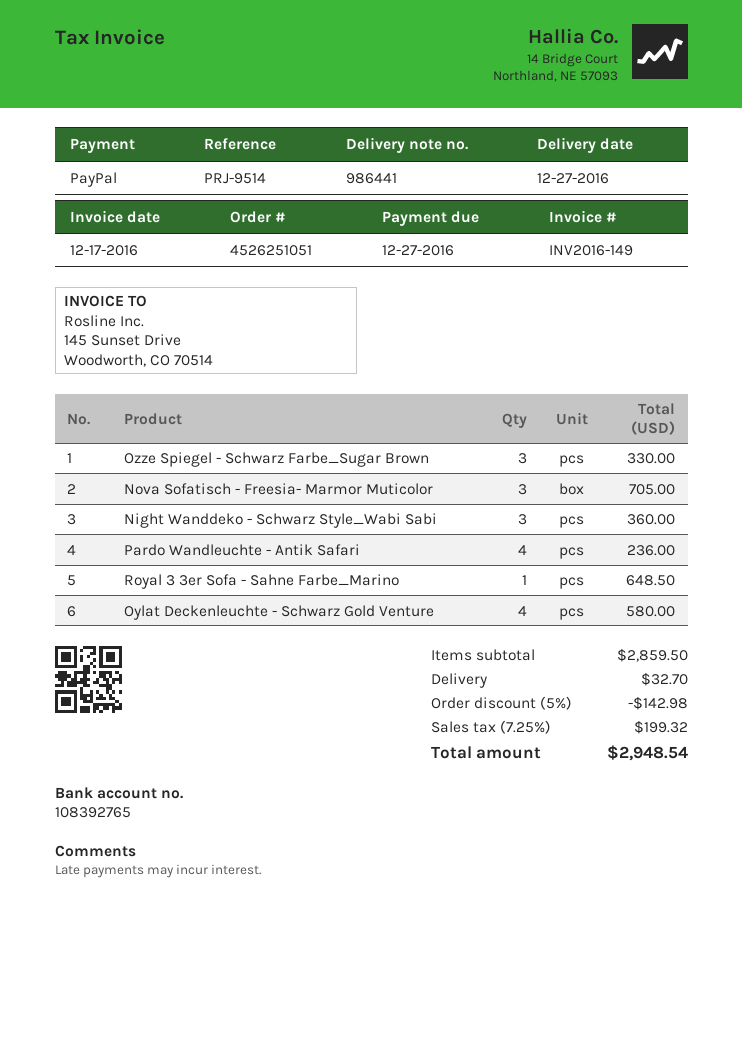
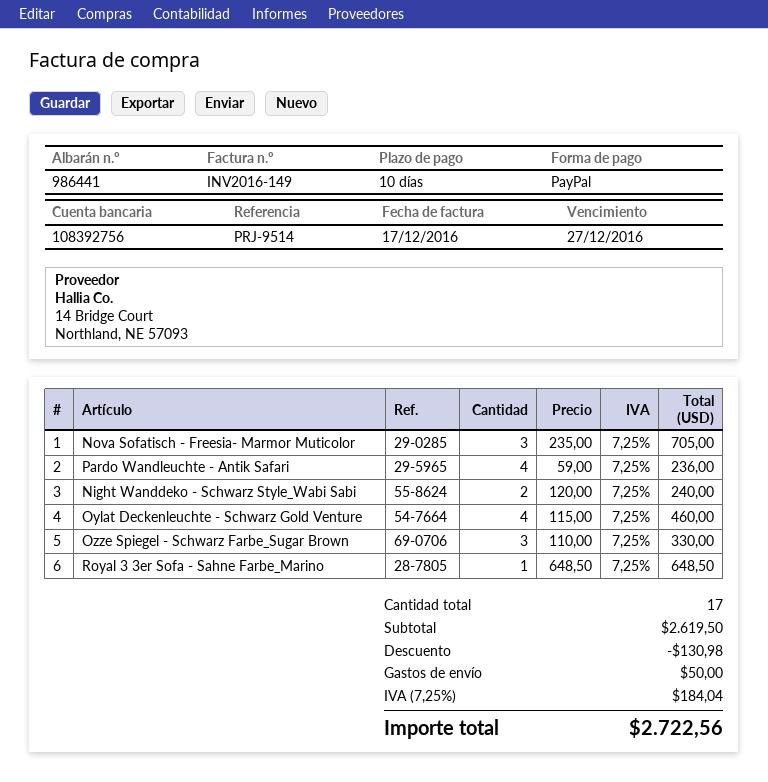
bank account: 108392765 -> 108392756
Night Wanddeko - Schwarz Style_Wabi Sabi: 3 for 360.00 -> 2 for 240.00
Oylat Deckenleuchte - Schwarz Gold Venture: 4 for 580.00 -> 4 for 460.00
subtotal: 2859.50 -> 2619.50
discount: 142.98 -> 130.98
shipping: 32.70 -> 50.00
tax: 7.25% = 199.32 -> 7.25% = 184.04
total: 2948.54 -> 2722.56

